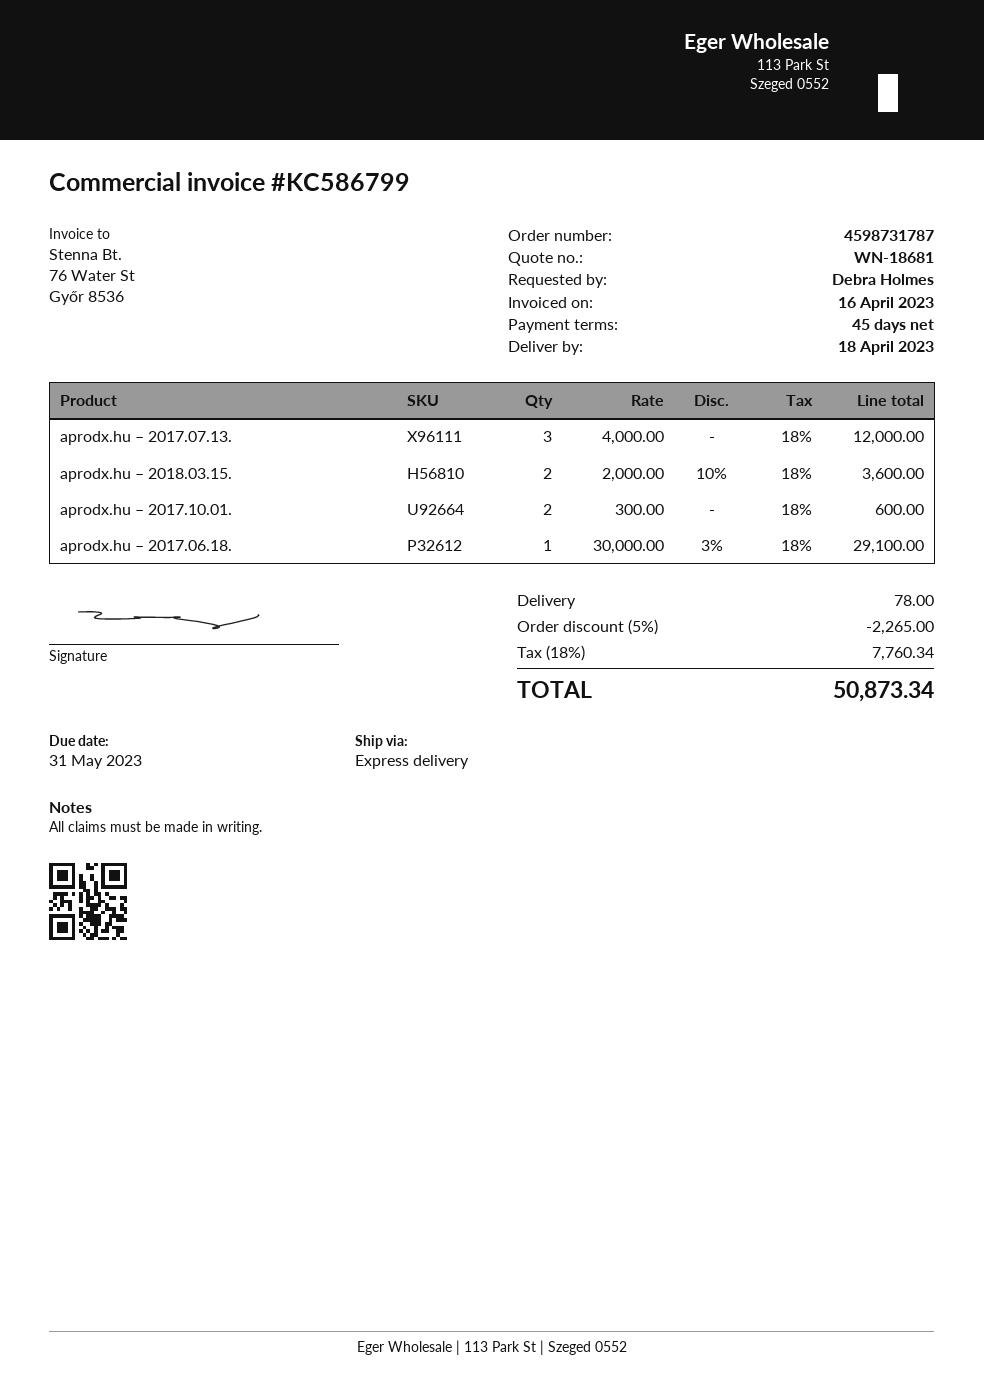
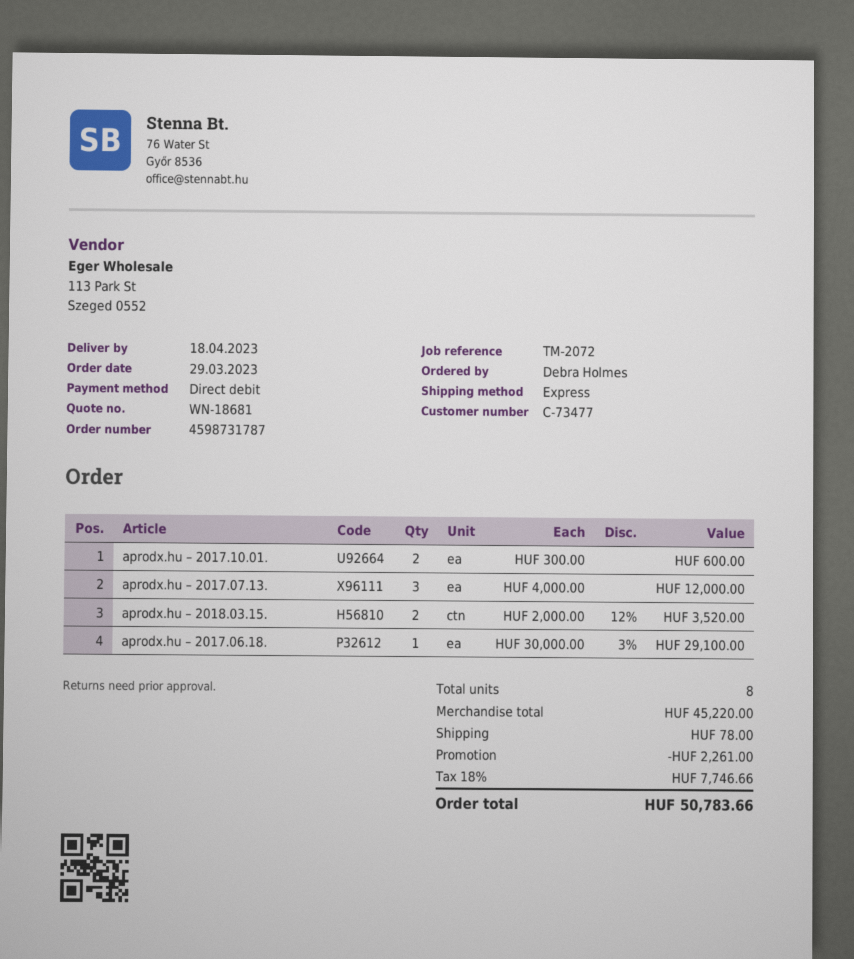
aprodx.hu – 2018.03.15.: 2 x 2000.00 - 10% = 3600.00 -> 2 x 2000.00 - 12% = 3520.00
discount: 2265.00 -> 2261.00
tax: 18% = 7760.34 -> 18% = 7746.66
total: 50873.34 -> 50783.66

